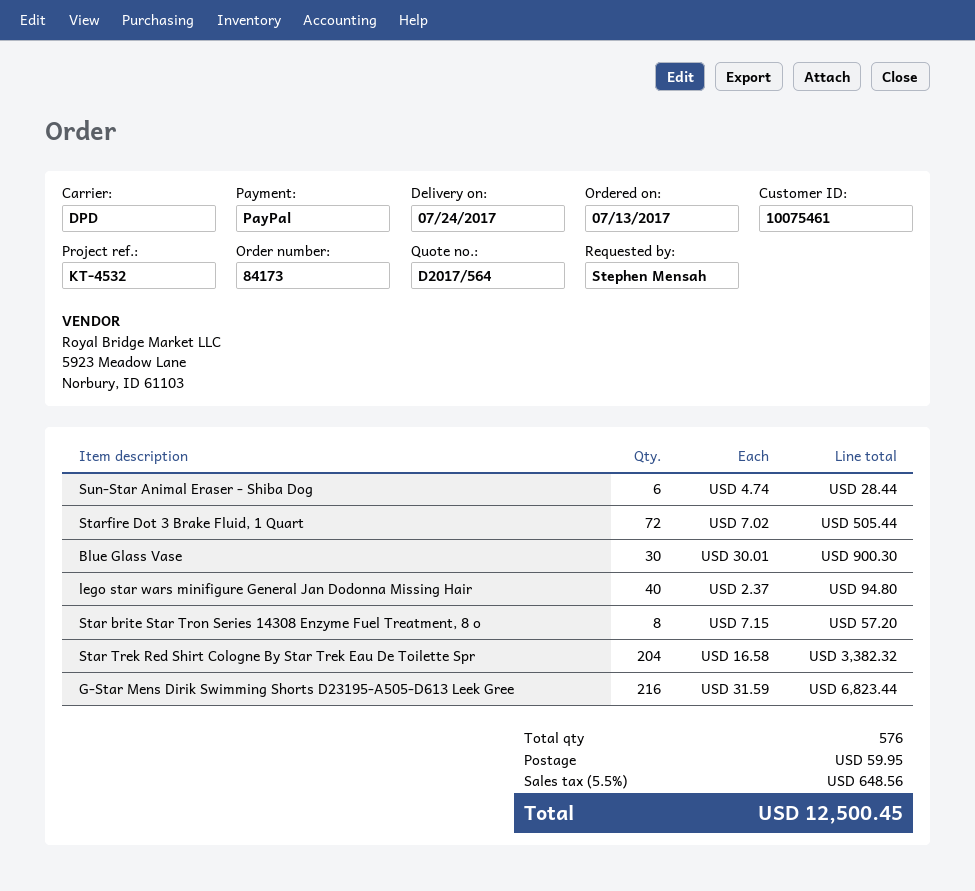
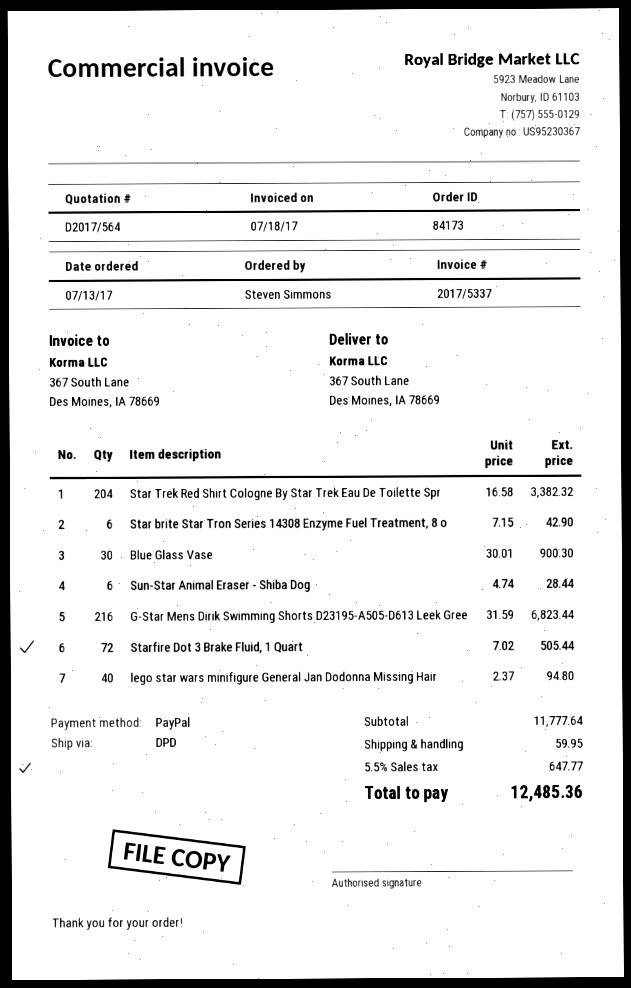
ordered by: Stephen Mensah -> Steven Simmons
Star brite Star Tron Series 14308 Enzyme Fuel Treatment, 8 o: 8 x 7.15 = 57.20 -> 6 x 7.15 = 42.90
tax: 5.5% = 648.56 -> 5.5% = 647.77
total: 12500.45 -> 12485.36

